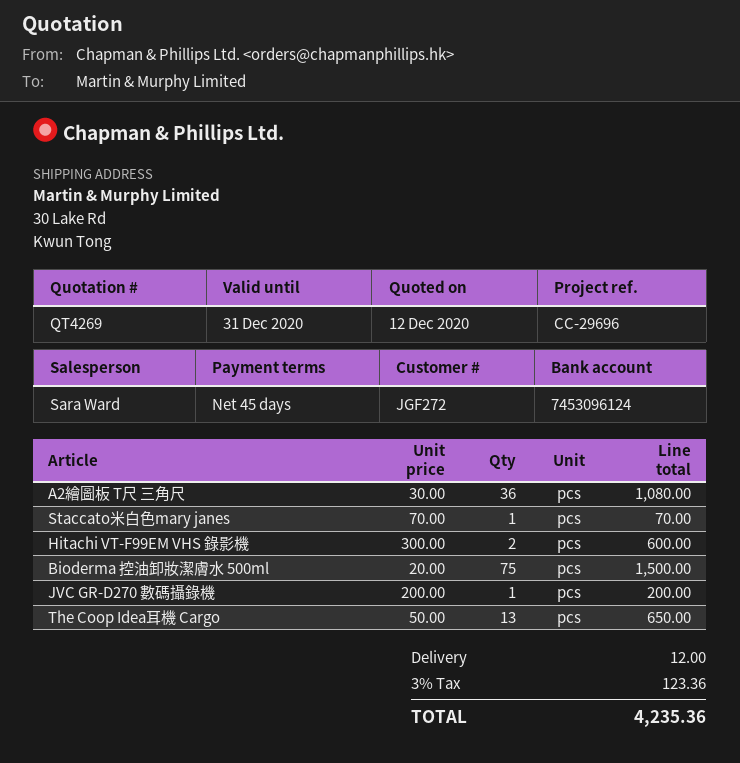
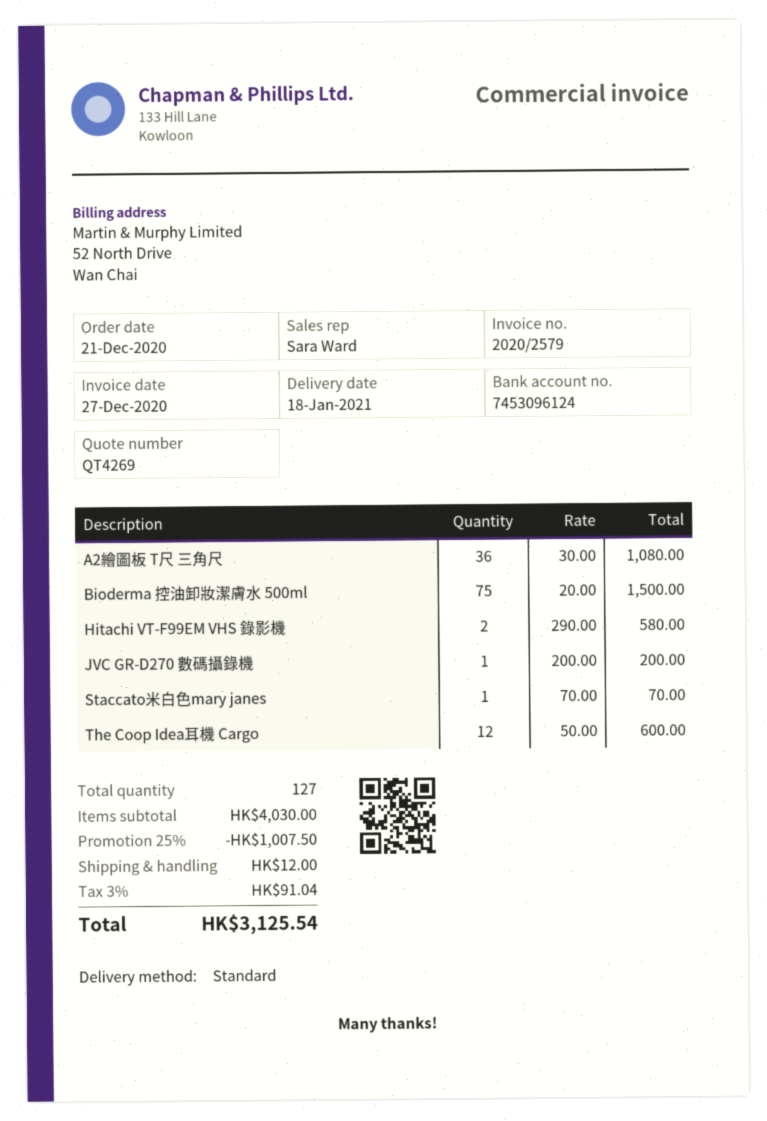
Hitachi VT-F99EM VHS 錄影機: 2 x 300.00 = 600.00 -> 2 x 290.00 = 580.00
The Coop Idea耳機 Cargo: 13 x 50.00 = 650.00 -> 12 x 50.00 = 600.00
discount: none -> 25% = 1007.50
tax: 3% = 123.36 -> 3% = 91.04
total: 4235.36 -> 3125.54

